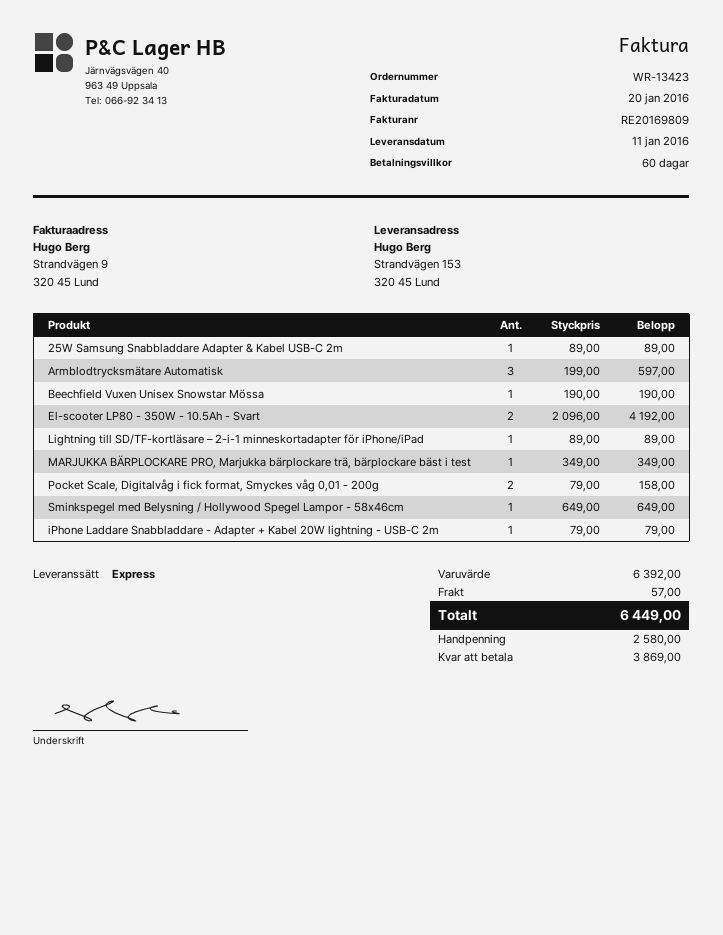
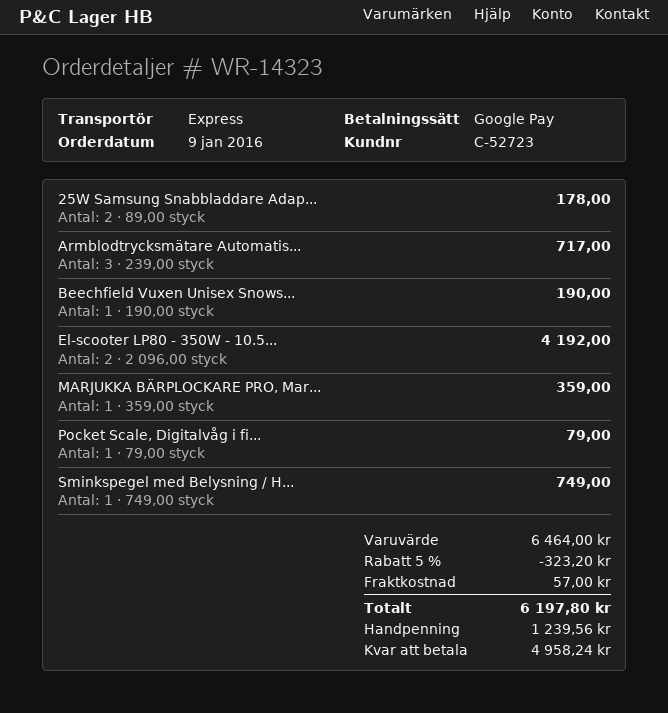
order number: WR-13423 -> WR-14323
25W Samsung Snabbladdare Adapter & Kabel USB-C 2m: 1 x 89.00 = 89.00 -> 2 x 89.00 = 178.00
Armblodtrycksmätare Automatisk: 3 x 199.00 = 597.00 -> 3 x 239.00 = 717.00
Lightning till SD/TF-kortläsare – 2-i-1 minneskortadapter för iPhone/iPad: 1 x 89.00 = 89.00 -> none
MARJUKKA BÄRPLOCKARE PRO, Marjukka bärplockare trä, bärplockare bäst i test: 1 x 349.00 = 349.00 -> 1 x 359.00 = 359.00
Pocket Scale, Digitalvåg i fick format, Smyckes våg 0,01 - 200g: 2 x 79.00 = 158.00 -> 1 x 79.00 = 79.00
Sminkspegel med Belysning / Hollywood Spegel Lampor - 58x46cm: 1 x 649.00 = 649.00 -> 1 x 749.00 = 749.00
iPhone Laddare Snabbladdare - Adapter + Kabel 20W lightning - USB-C 2m: 1 x 79.00 = 79.00 -> none
subtotal: 6392.00 -> 6464.00
discount: none -> 5% = 323.20
total: 6449.00 -> 6197.80
deposit: 2580.00 -> 1239.56
balance: 3869.00 -> 4958.24

